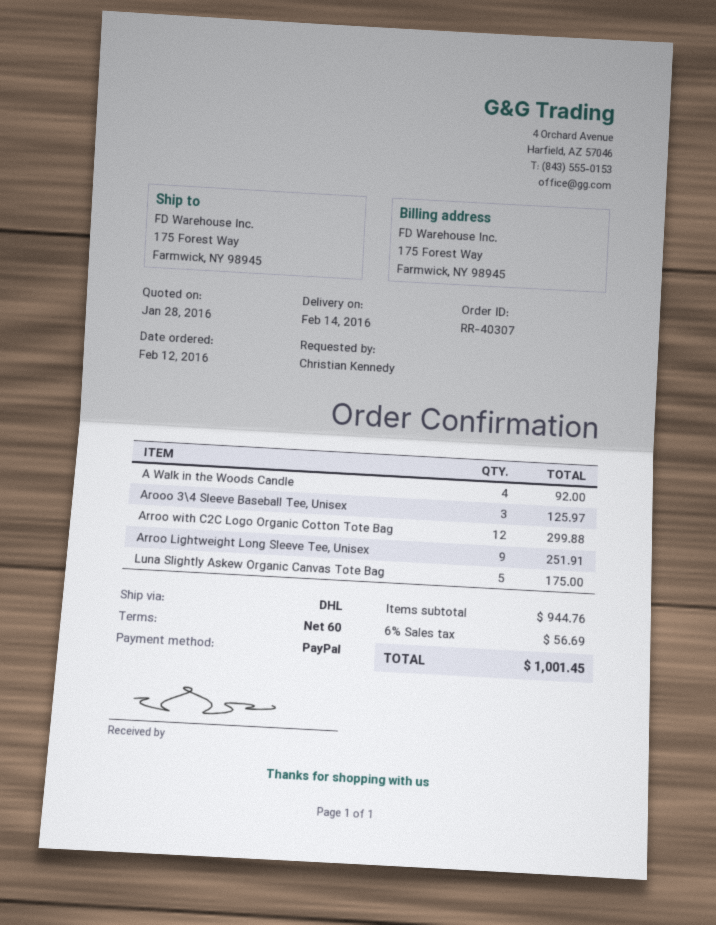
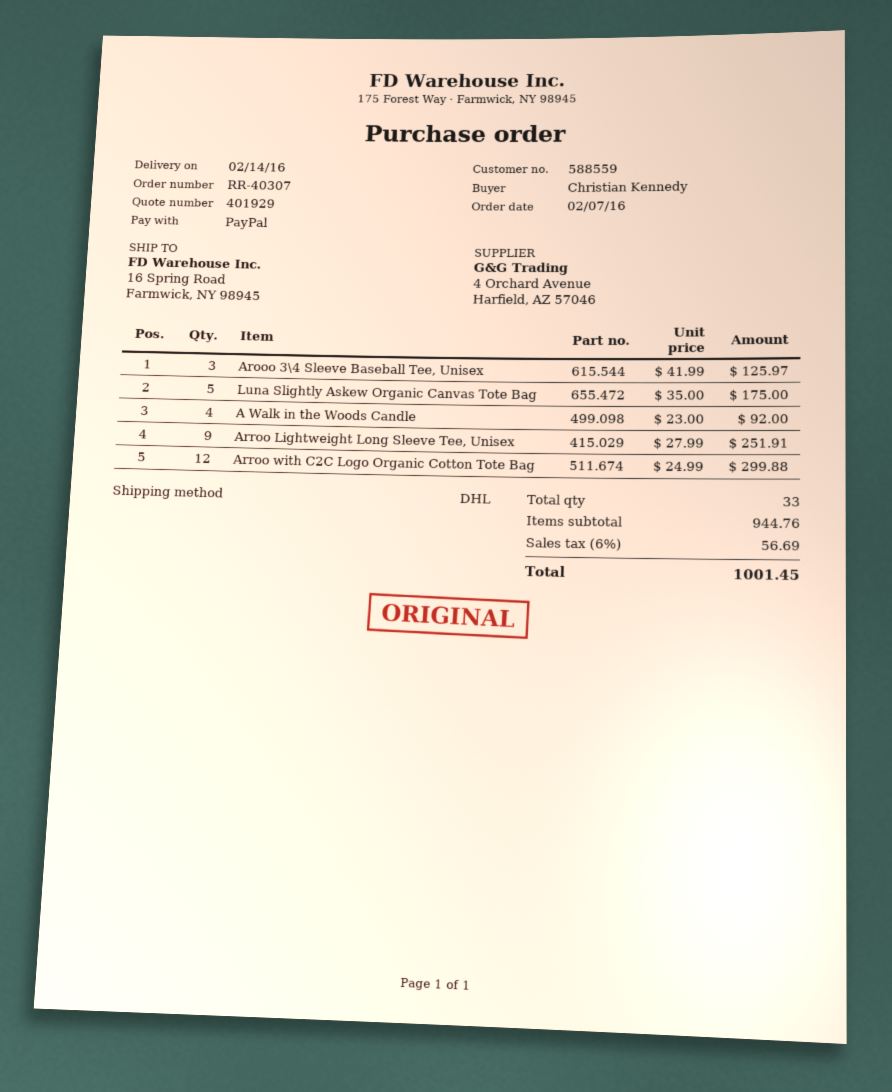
order date: 2016-02-12 -> 2016-02-07
ship to: 175 Forest Way, Farmwick, NY 98945 -> 16 Spring Road, Farmwick, NY 98945

